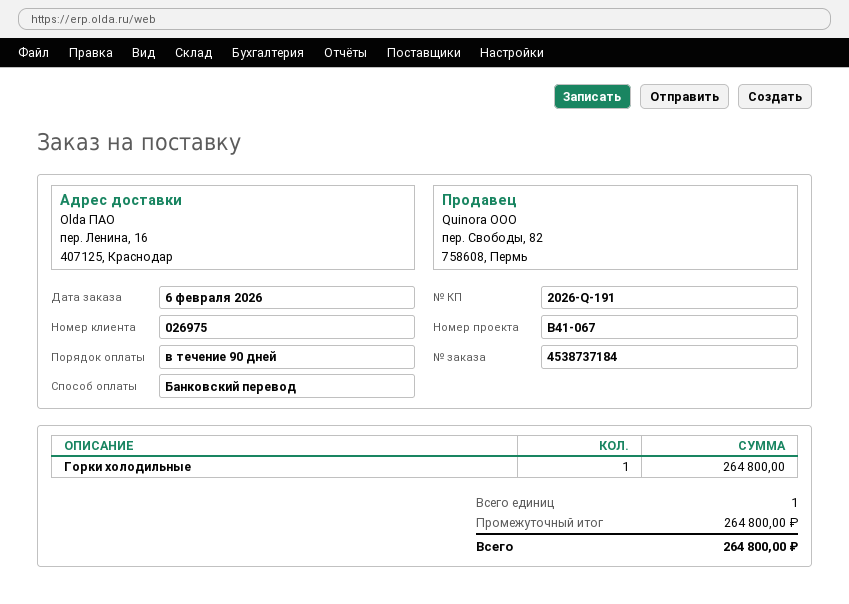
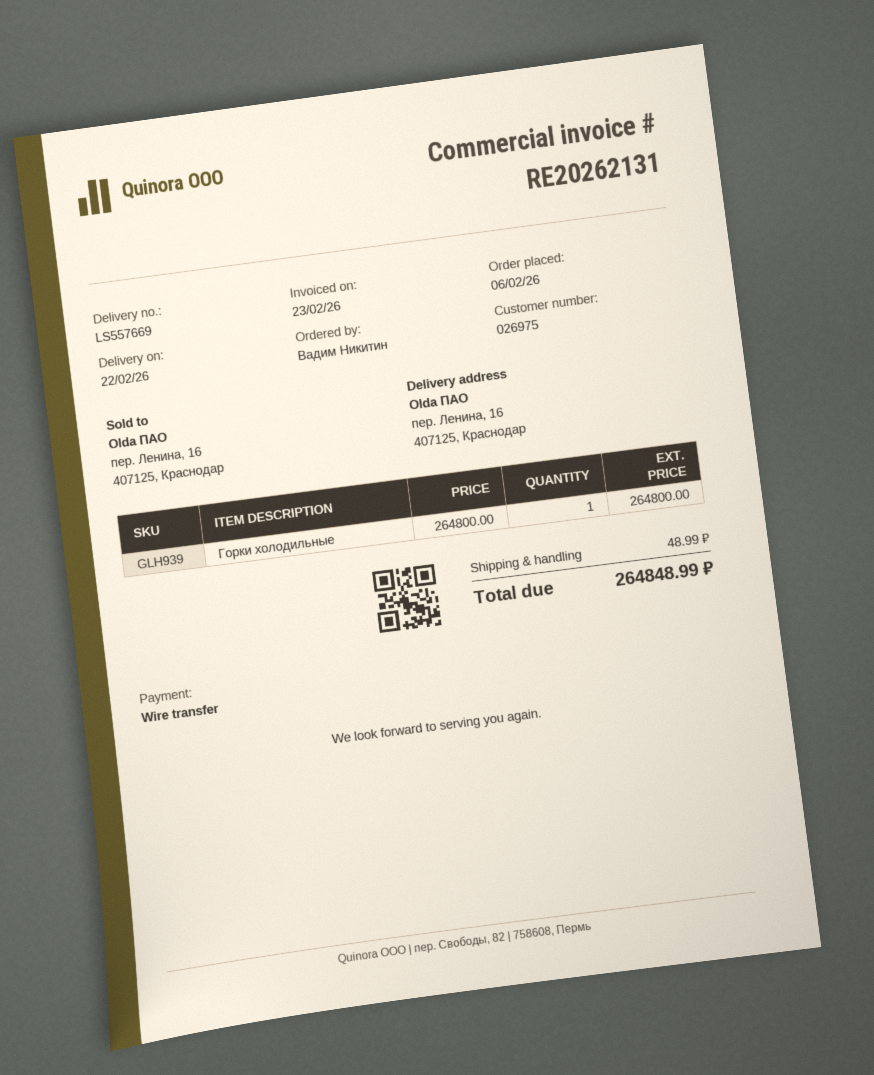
shipping: none -> 48.99
total: 264800.00 -> 264848.99

